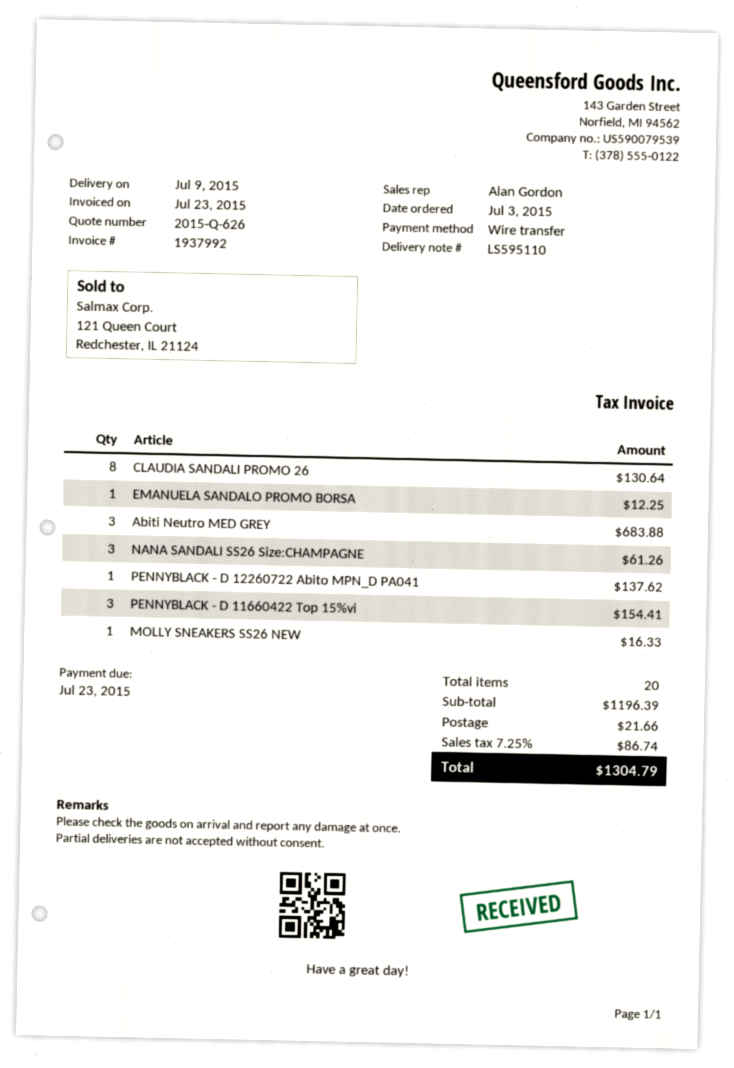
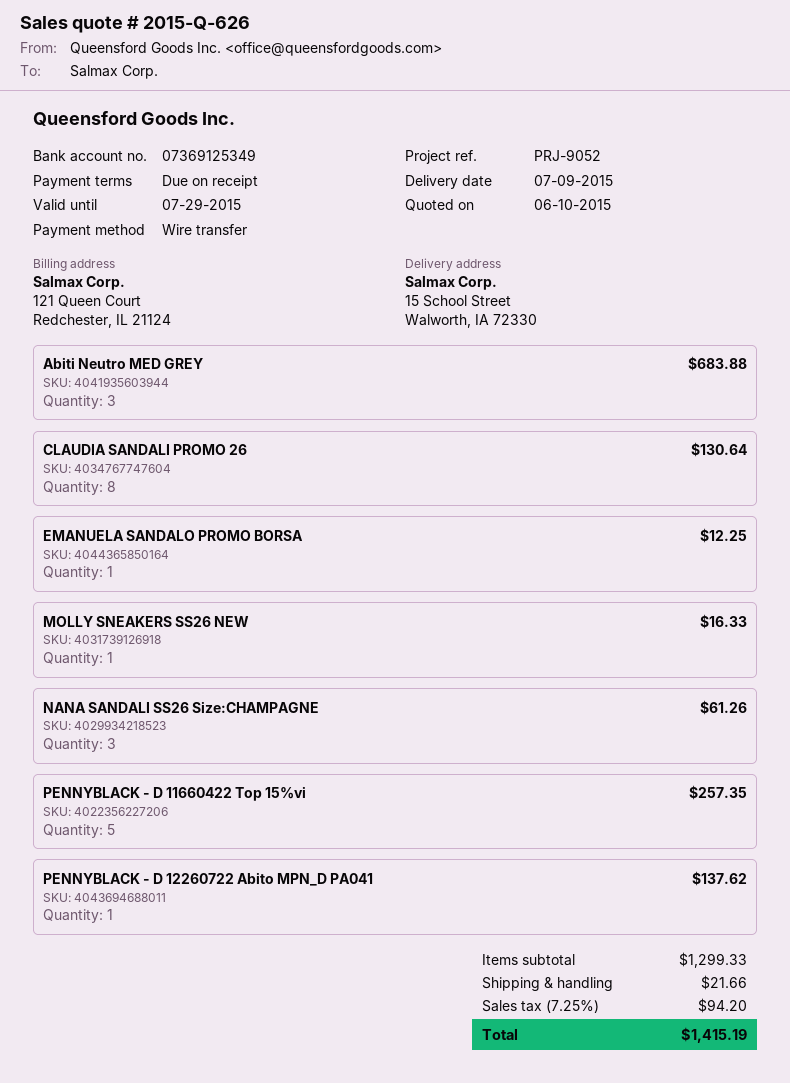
PENNYBLACK - D 11660422 Top 15%vi: 3 for 154.41 -> 5 for 257.35
subtotal: 1196.39 -> 1299.33
tax: 7.25% = 86.74 -> 7.25% = 94.20
total: 1304.79 -> 1415.19

